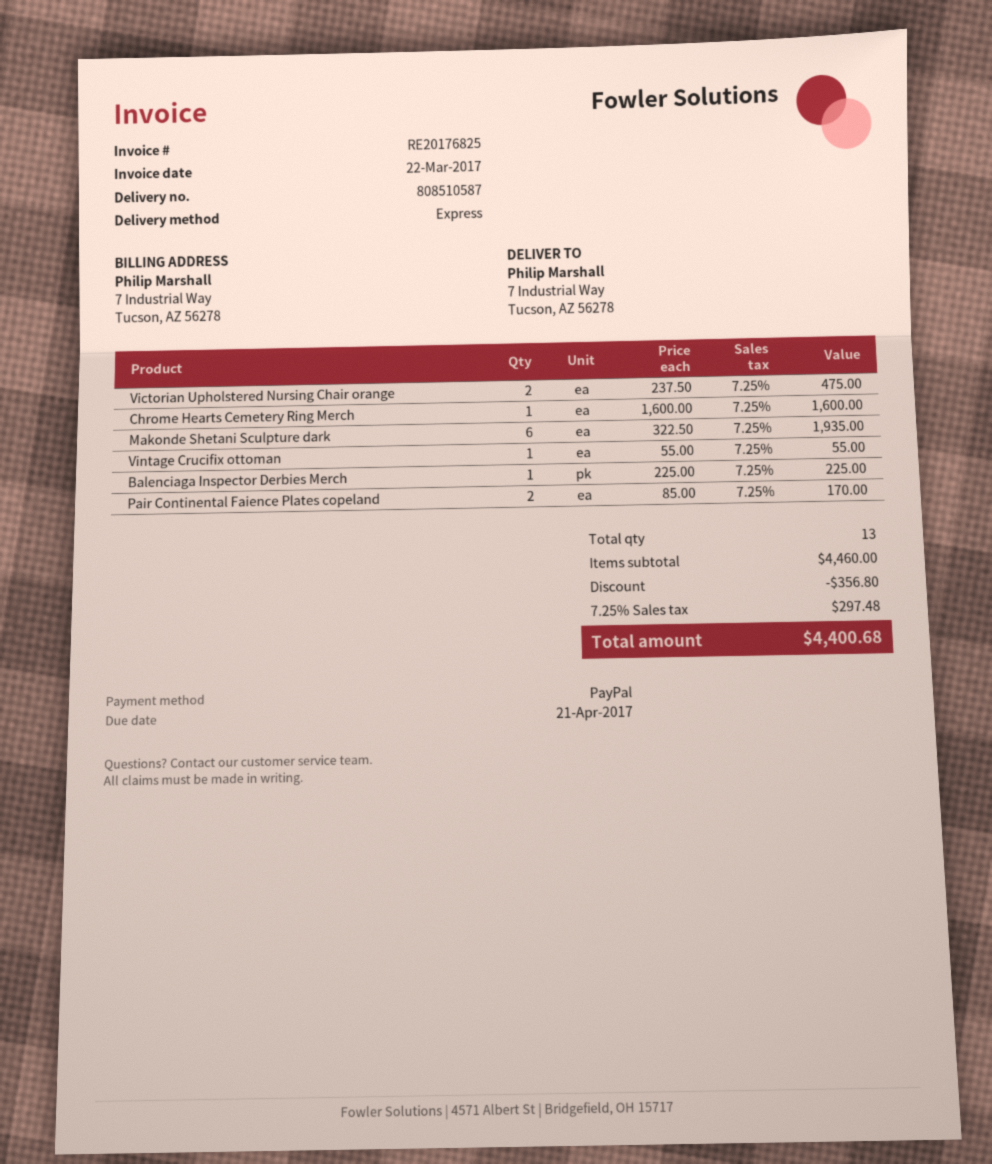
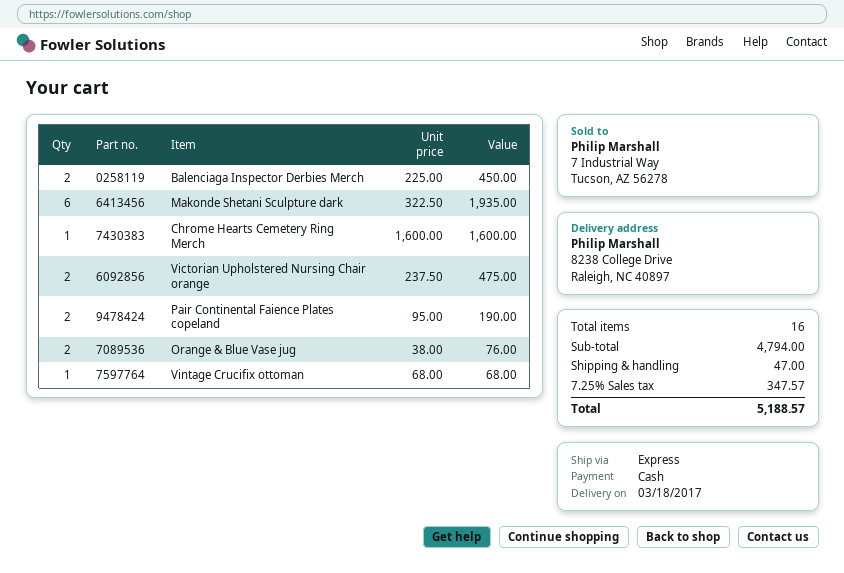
payment method: PayPal -> cash
ship to: 7 Industrial Way, Tucson, AZ 56278 -> 8238 College Drive, Raleigh, NC 40897
Vintage Crucifix ottoman: 1 x 55.00 = 55.00 -> 1 x 68.00 = 68.00
Balenciaga Inspector Derbies Merch: 1 x 225.00 = 225.00 -> 2 x 225.00 = 450.00
Pair Continental Faience Plates copeland: 2 x 85.00 = 170.00 -> 2 x 95.00 = 190.00
Orange & Blue Vase jug: none -> 2 x 38.00 = 76.00
total quantity: 13 -> 16
subtotal: 4460.00 -> 4794.00
discount: 356.80 -> none
shipping: none -> 47.00
tax: 7.25% = 297.48 -> 7.25% = 347.57
total: 4400.68 -> 5188.57

